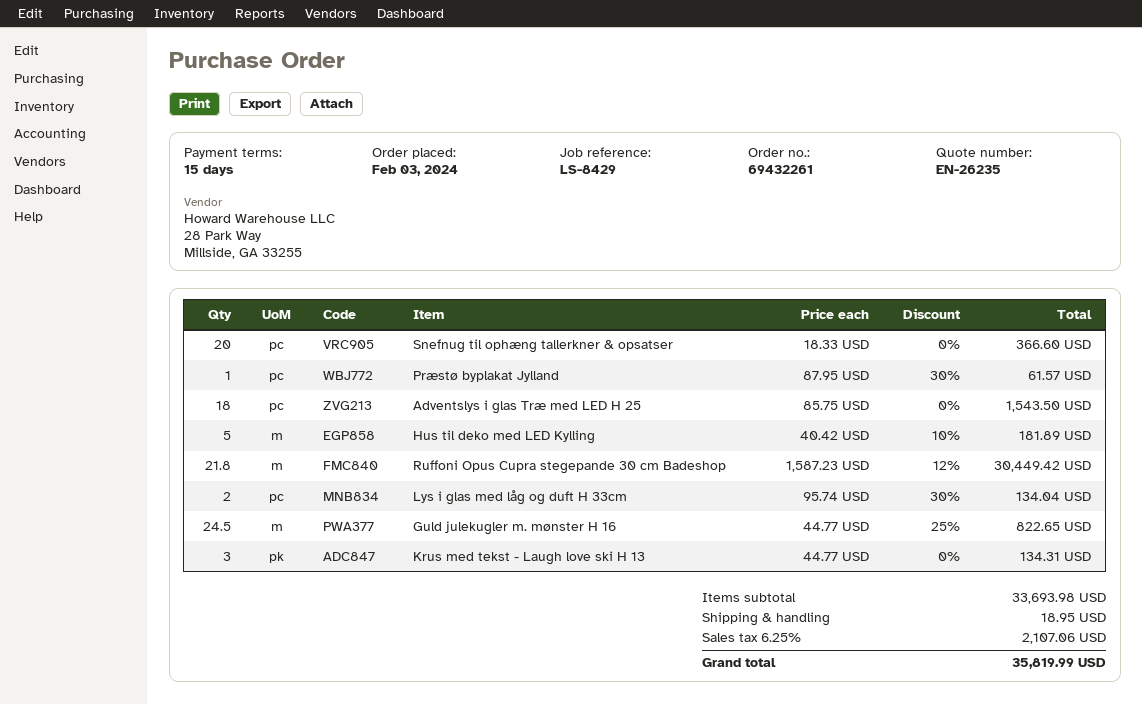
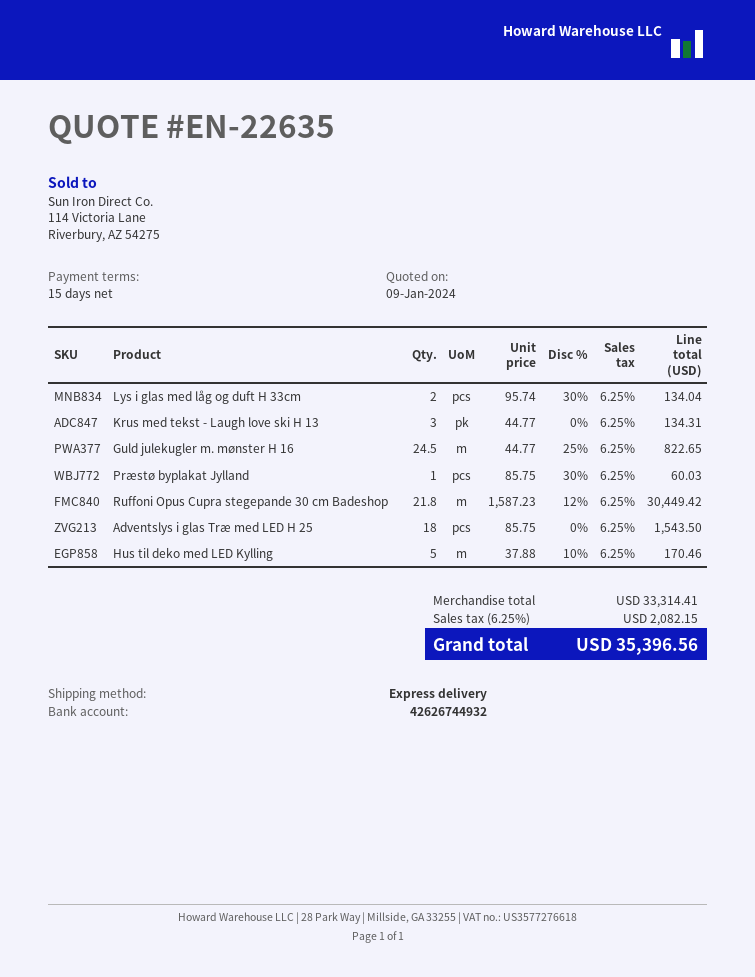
quote number: EN-26235 -> EN-22635
Snefnug til ophæng tallerkner & opsatser: 20 x 18.33 = 366.60 -> none
Præstø byplakat Jylland: 1 x 87.95 - 30% = 61.57 -> 1 x 85.75 - 30% = 60.03
Hus til deko med LED Kylling: 5 x 40.42 - 10% = 181.89 -> 5 x 37.88 - 10% = 170.46
subtotal: 33693.98 -> 33314.41
shipping: 18.95 -> none
tax: 6.25% = 2107.06 -> 6.25% = 2082.15
total: 35819.99 -> 35396.56

